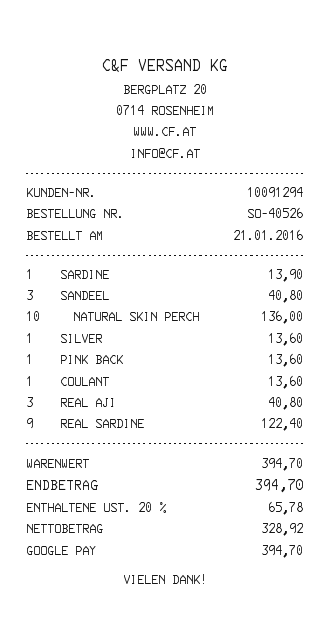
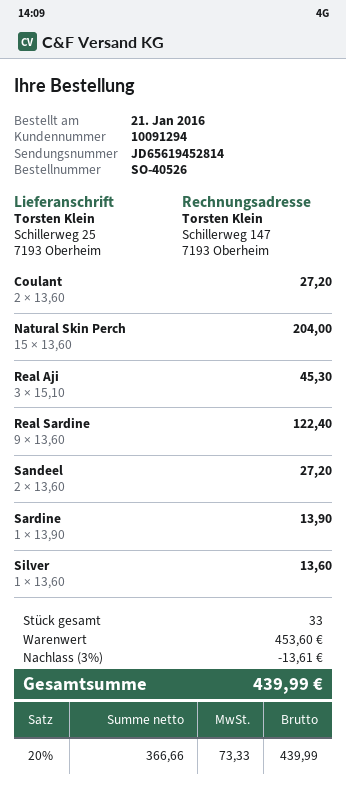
SANDEEL: 3 for 40.80 -> 2 for 27.20
NATURAL SKIN PERCH: 10 for 136.00 -> 15 for 204.00
PINK BACK: 1 for 13.60 -> none
COULANT: 1 for 13.60 -> 2 for 27.20
REAL AJI: 3 for 40.80 -> 3 for 45.30
subtotal: 394.70 -> 453.60
discount: none -> 3% = 13.61
net: 328.92 -> 366.66
tax: 20% = 65.78 -> 20% = 73.33
total: 394.70 -> 439.99

